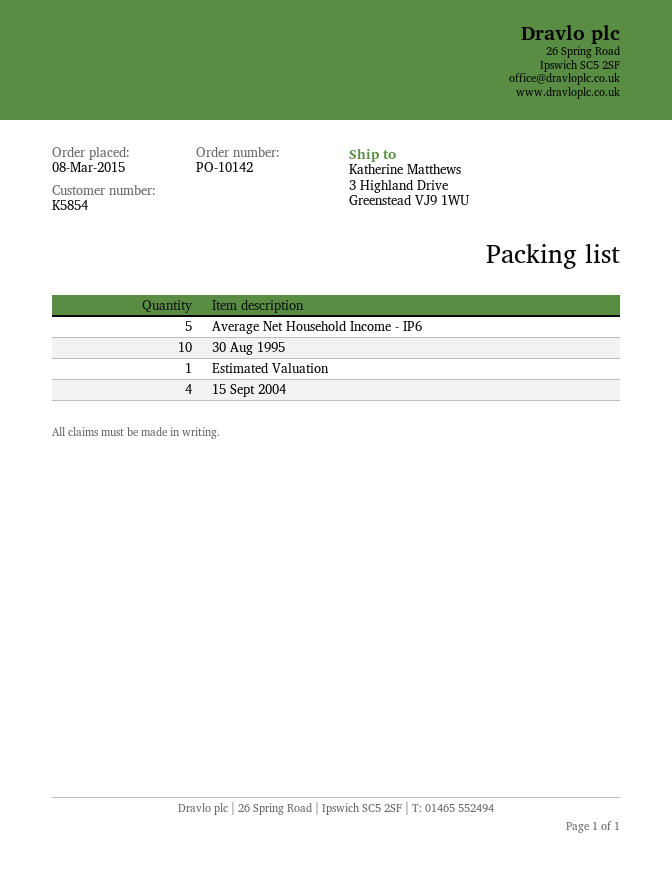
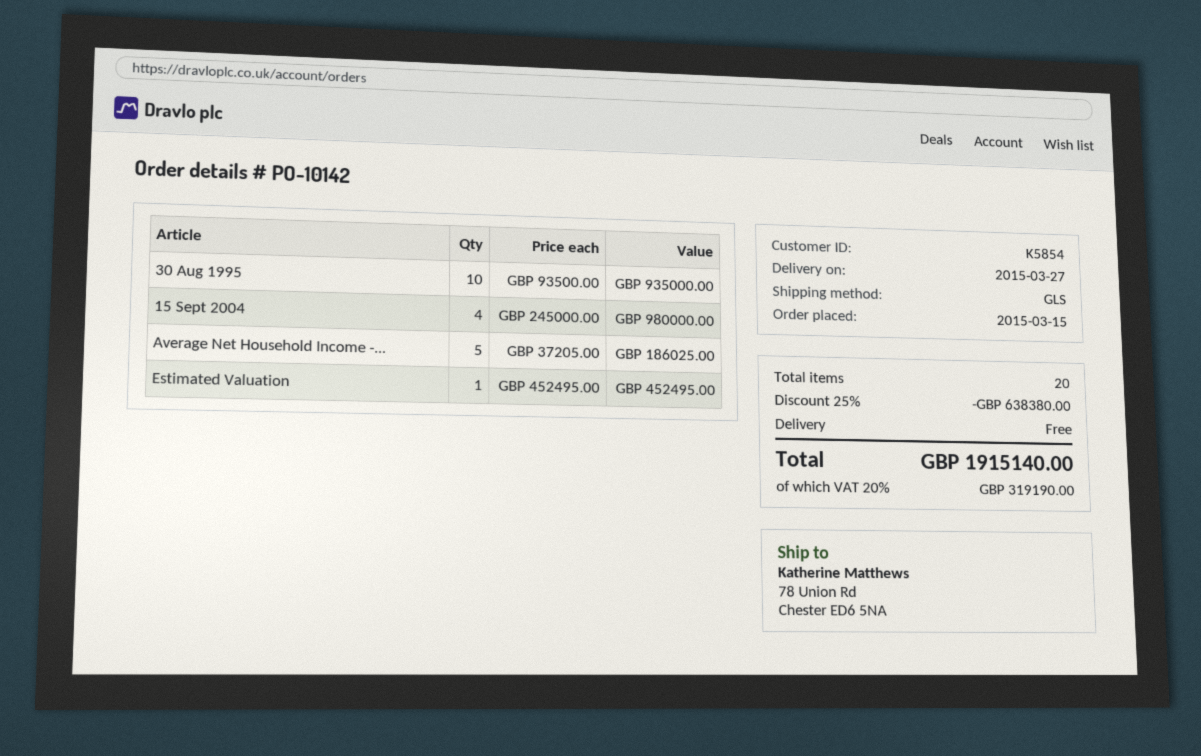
order date: 2015-03-08 -> 2015-03-15
ship to: 3 Highland Drive, Greenstead VJ9 1WU -> 78 Union Rd, Chester ED6 5NA

